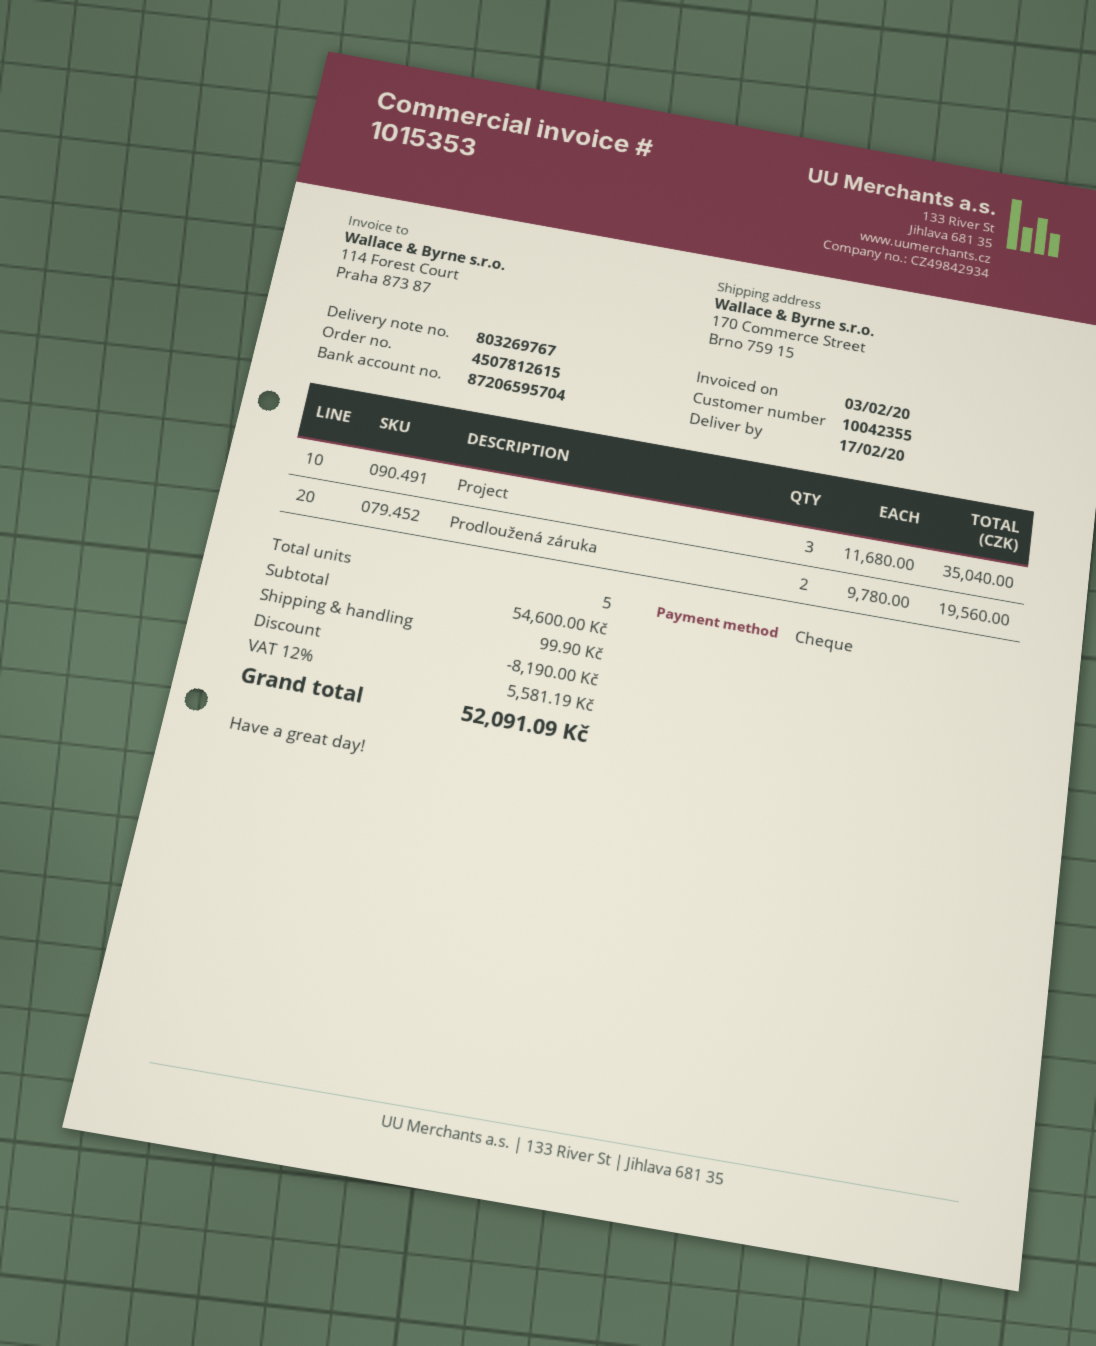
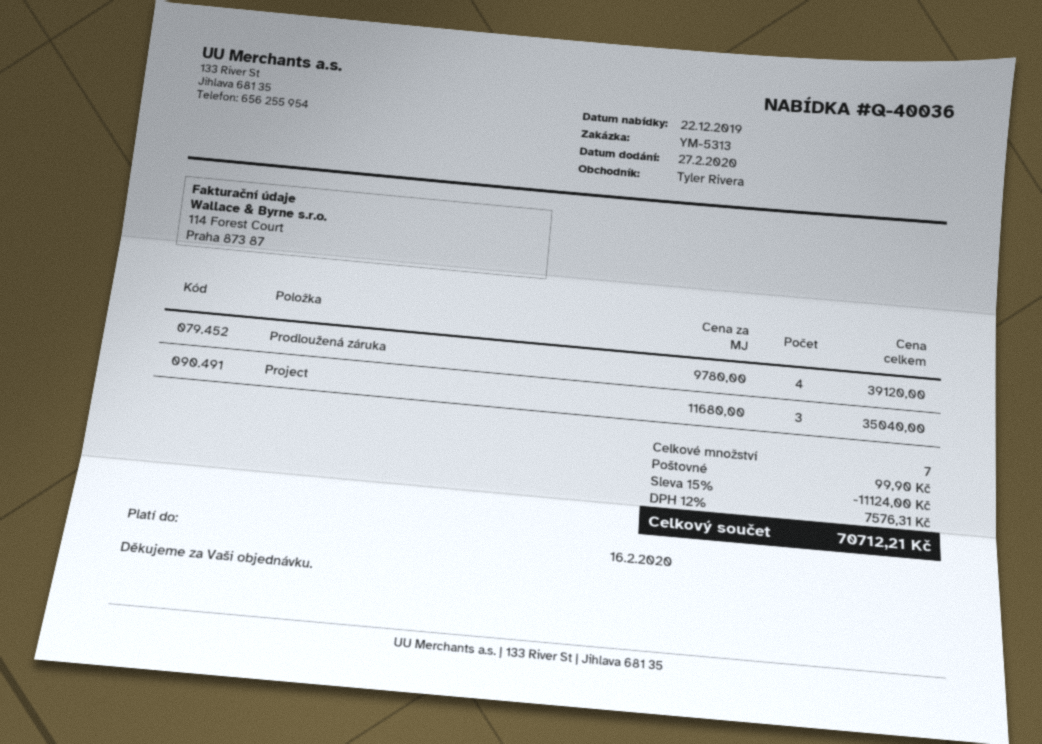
delivery date: 2020-02-17 -> 2020-02-27
Prodloužená záruka: 2 x 9780.00 = 19560.00 -> 4 x 9780.00 = 39120.00
total quantity: 5 -> 7
discount: 8190.00 -> 11124.00
tax: 12% = 5581.19 -> 12% = 7576.31
total: 52091.09 -> 70712.21

